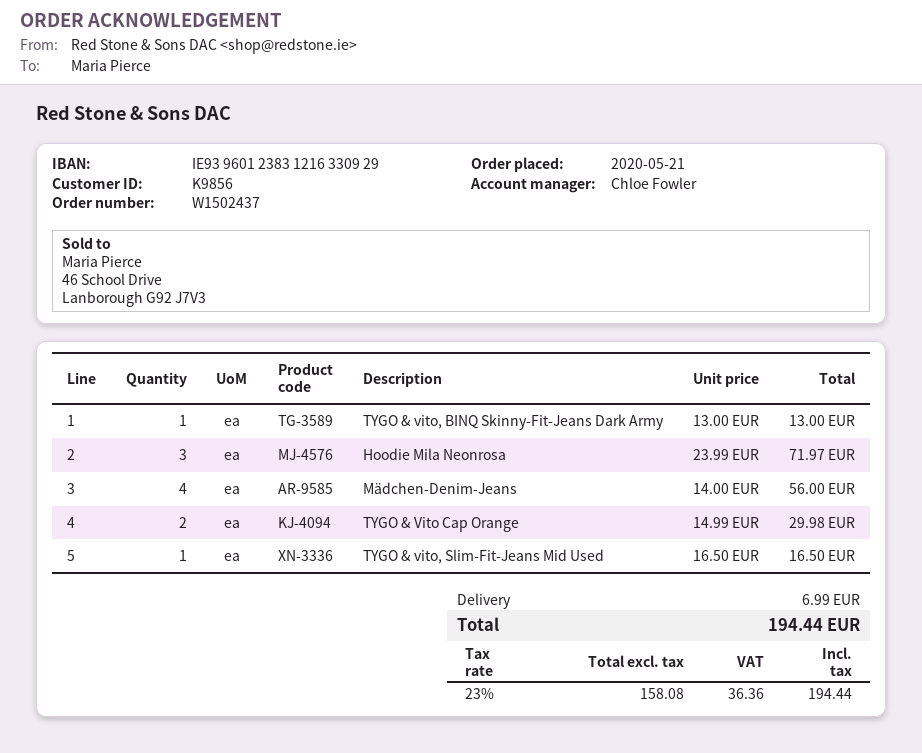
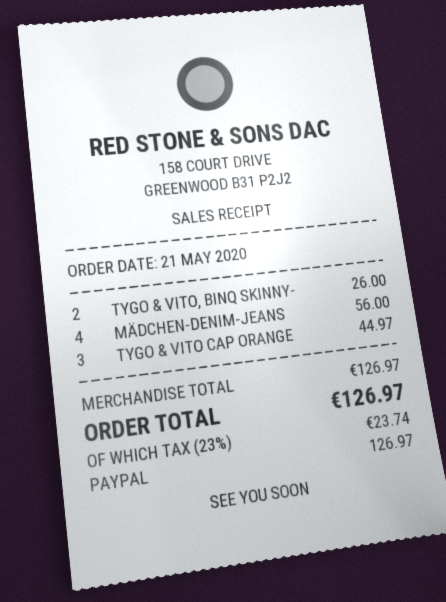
TYGO & vito, BINQ Skinny-Fit-Jeans Dark Army: 1 for 13.00 -> 2 for 26.00
Hoodie Mila Neonrosa: 3 for 71.97 -> none
TYGO & Vito Cap Orange: 2 for 29.98 -> 3 for 44.97
TYGO & vito, Slim-Fit-Jeans Mid Used: 1 for 16.50 -> none
shipping: 6.99 -> none
tax: 23% = 36.36 -> 23% = 23.74
total: 194.44 -> 126.97

